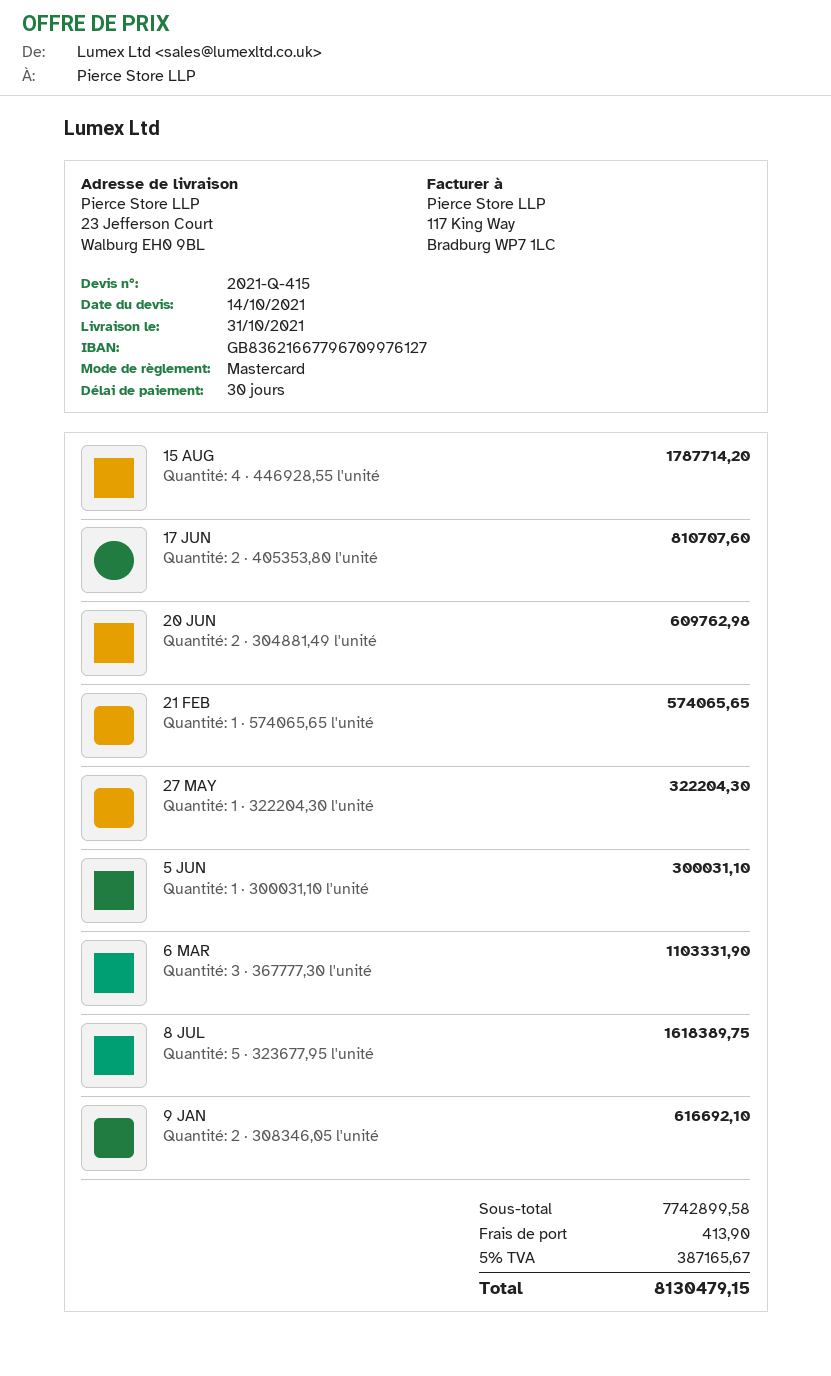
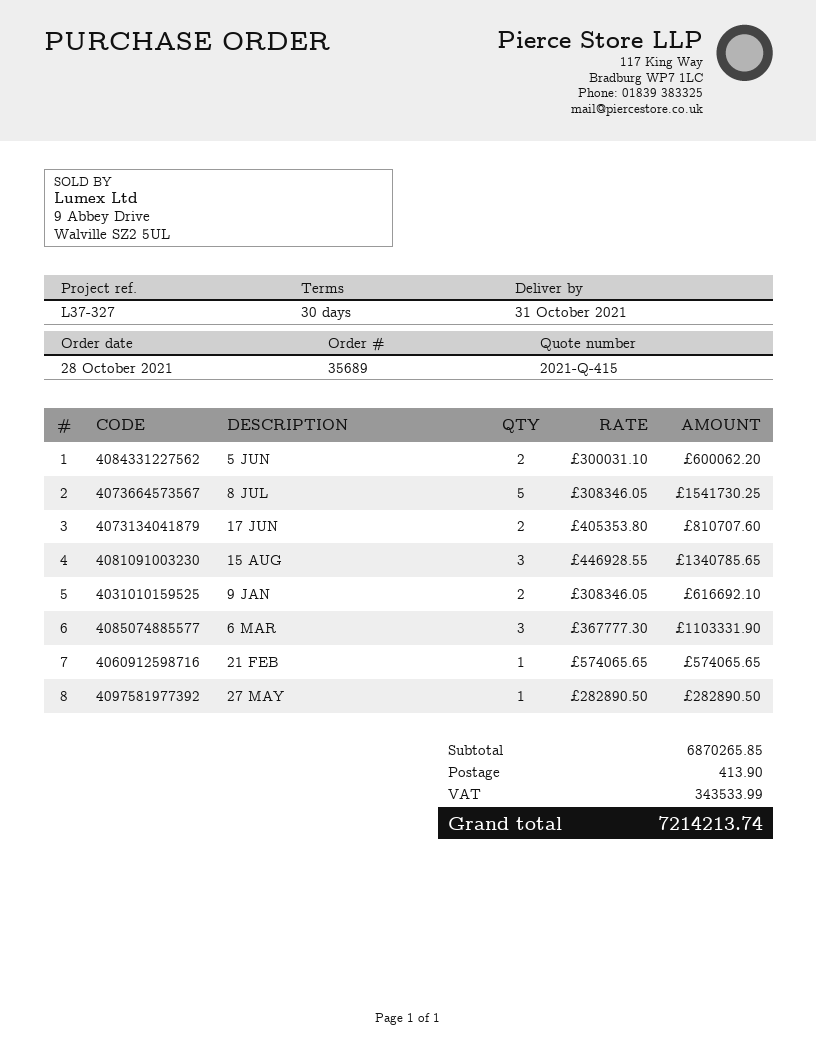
15 AUG: 4 x 446928.55 = 1787714.20 -> 3 x 446928.55 = 1340785.65
20 JUN: 2 x 304881.49 = 609762.98 -> none
27 MAY: 1 x 322204.30 = 322204.30 -> 1 x 282890.50 = 282890.50
5 JUN: 1 x 300031.10 = 300031.10 -> 2 x 300031.10 = 600062.20
8 JUL: 5 x 323677.95 = 1618389.75 -> 5 x 308346.05 = 1541730.25
subtotal: 7742899.58 -> 6870265.85
tax: 387165.67 -> 343533.99
total: 8130479.15 -> 7214213.74

